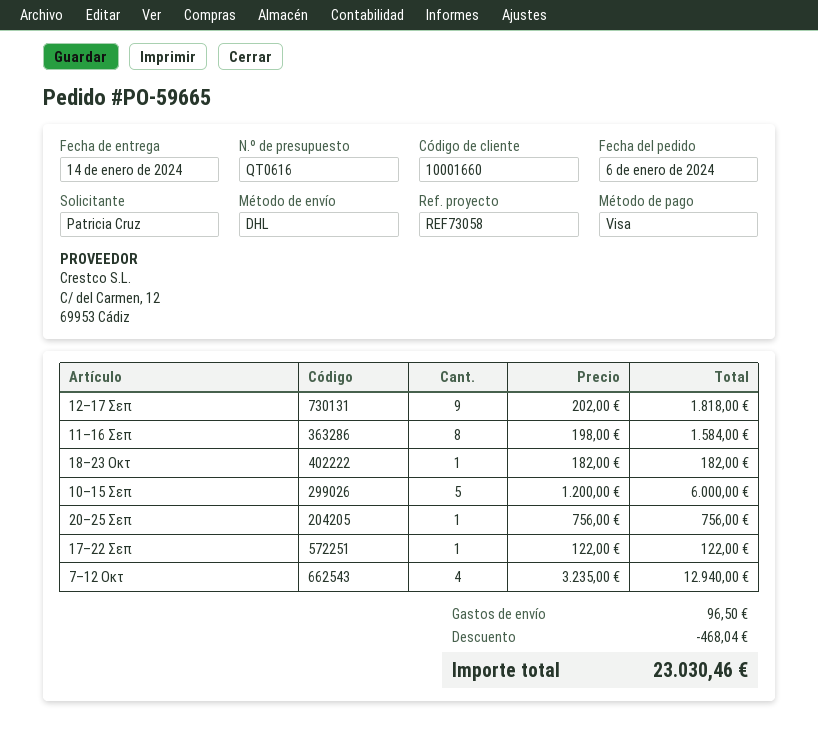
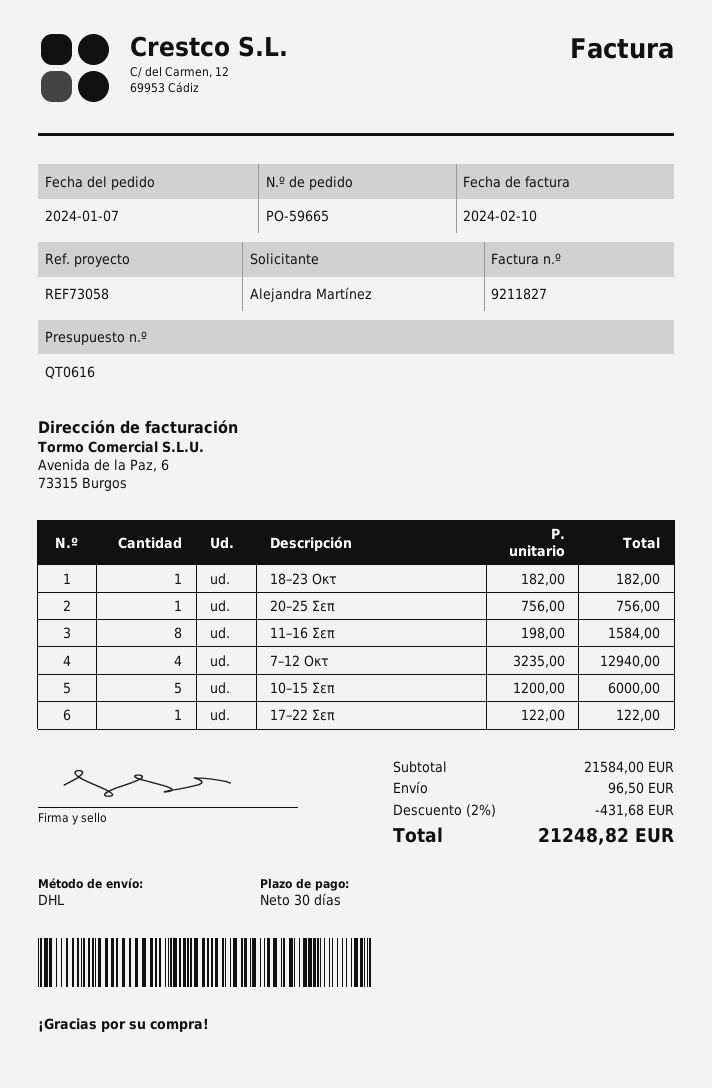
order date: 2024-01-06 -> 2024-01-07
ordered by: Patricia Cruz -> Alejandra Martínez
12–17 Σεπ: 9 x 202.00 = 1818.00 -> none
discount: 468.04 -> 431.68
total: 23030.46 -> 21248.82

